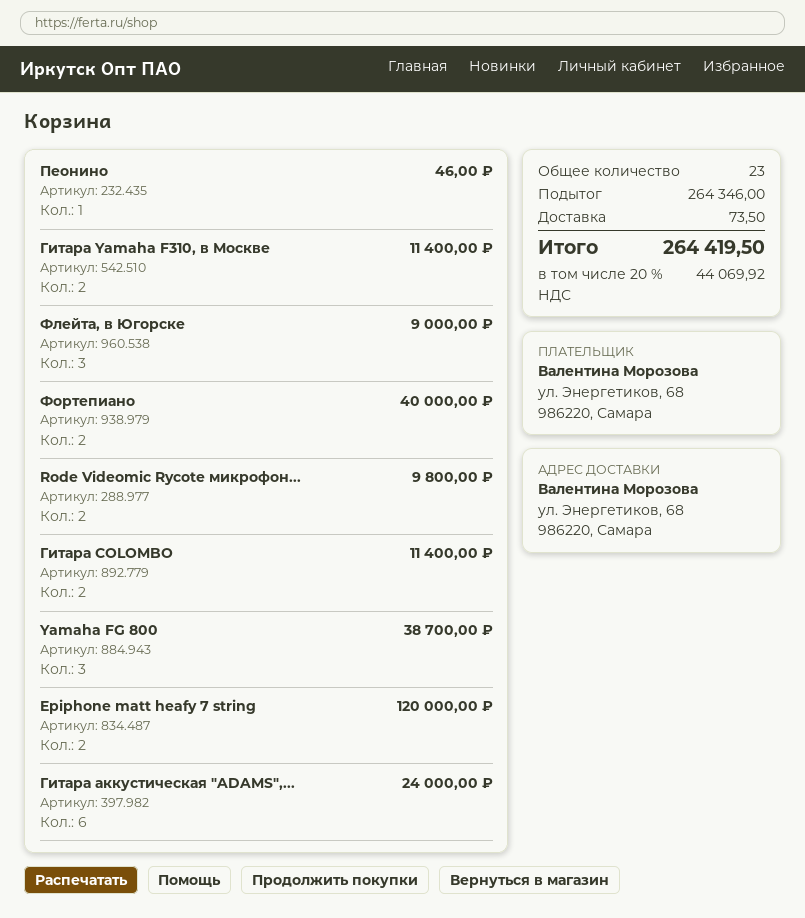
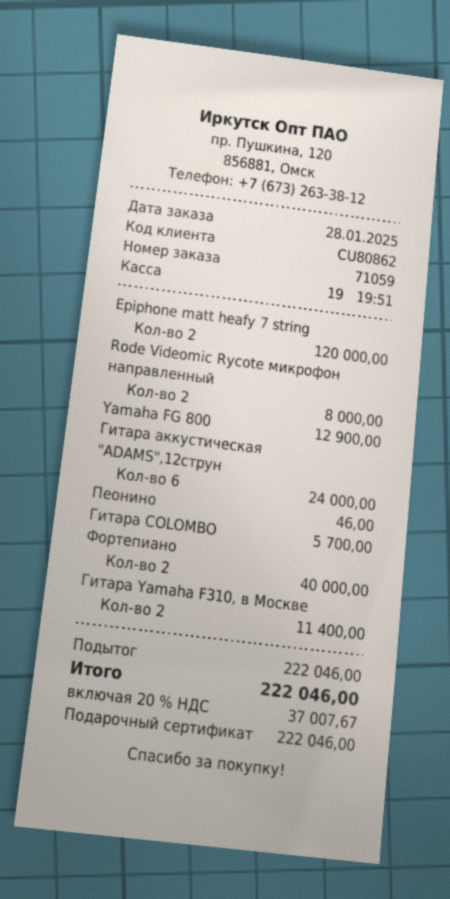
Флейта, в Югорске: 3 for 9000.00 -> none
Rode Videomic Rycote микрофон...: 2 for 9800.00 -> 2 for 8000.00
Гитара COLOMBO: 2 for 11400.00 -> 1 for 5700.00
Yamaha FG 800: 3 for 38700.00 -> 1 for 12900.00
subtotal: 264346.00 -> 222046.00
shipping: 73.50 -> none
tax: 20% = 44069.92 -> 20% = 37007.67
total: 264419.50 -> 222046.00

